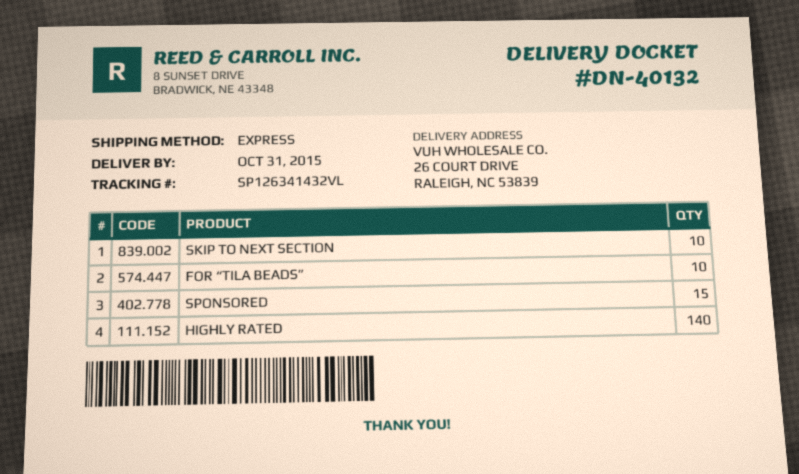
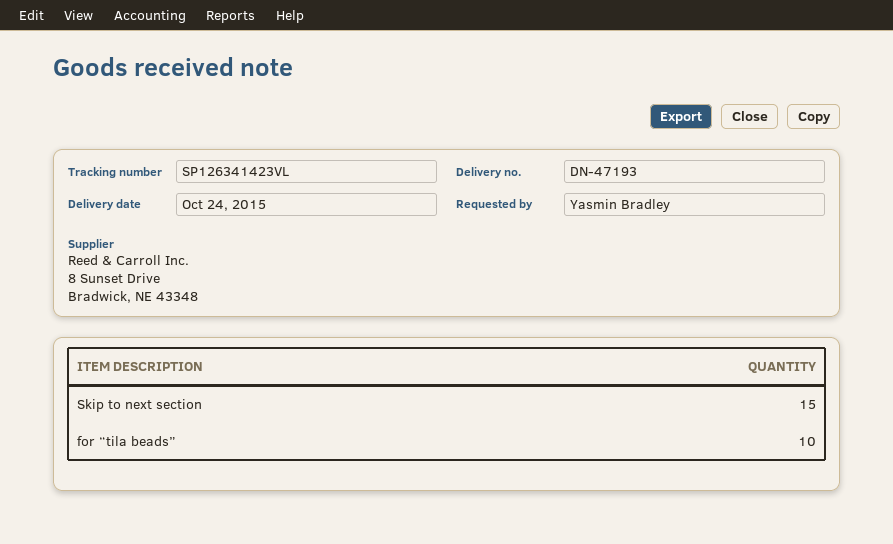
delivery note number: DN-40132 -> DN-47193
delivery date: 2015-10-31 -> 2015-10-24
tracking number: SP126341432VL -> SP126341423VL
SKIP TO NEXT SECTION: 10 -> 15
SPONSORED: 15 -> none
HIGHLY RATED: 140 -> none

